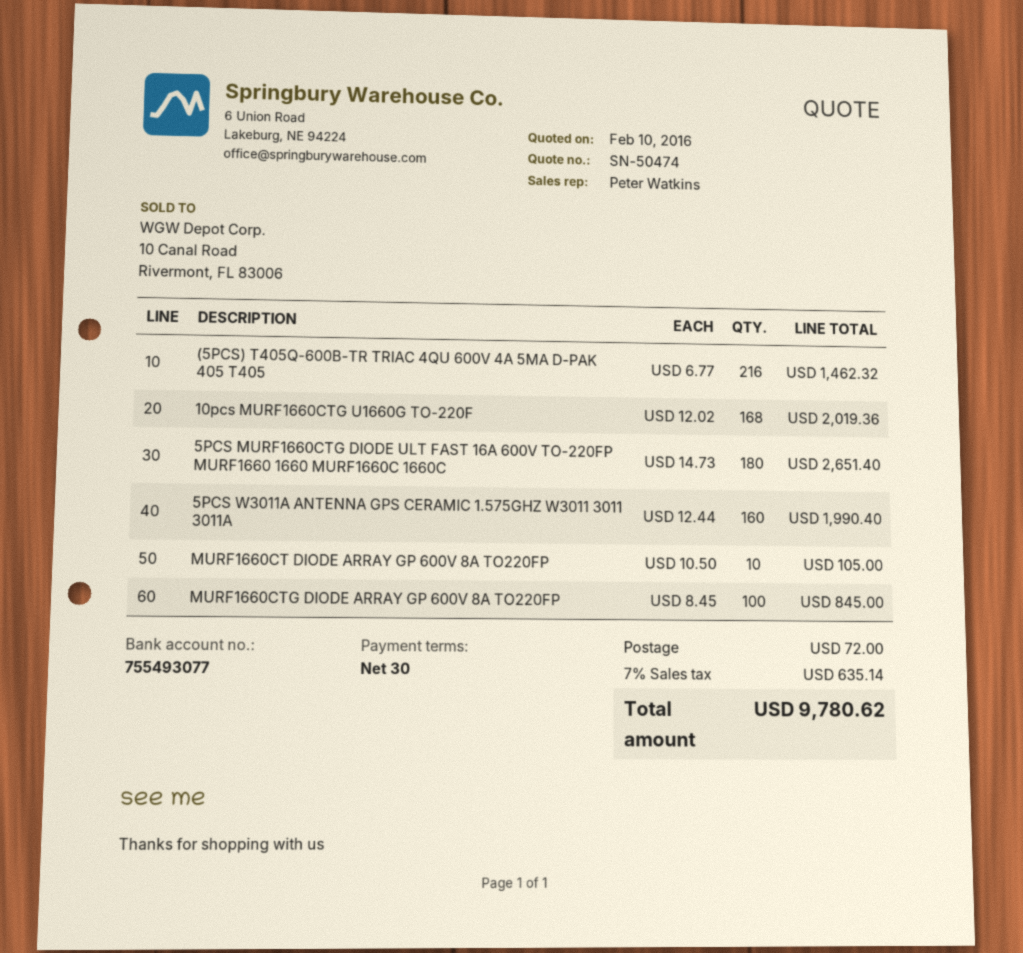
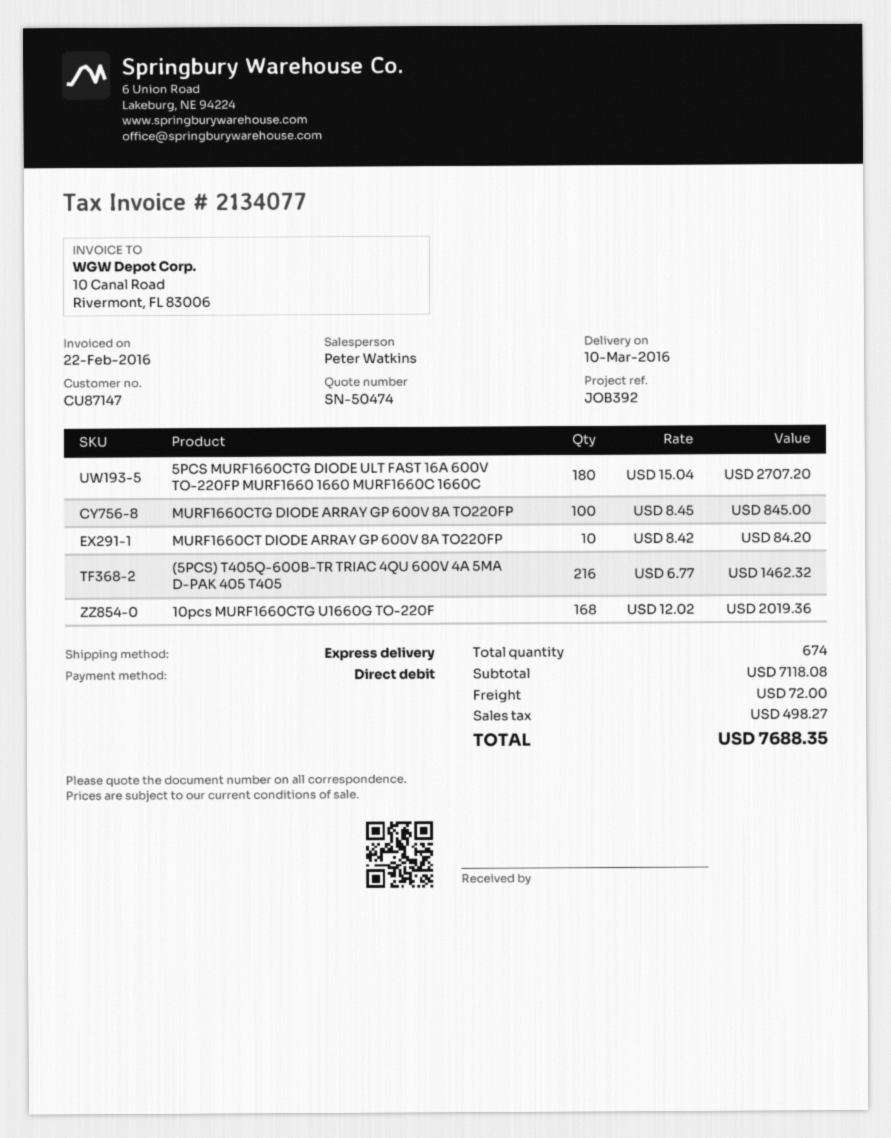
5PCS MURF1660CTG DIODE ULT FAST 16A 600V TO-220FP MURF1660 1660 MURF1660C 1660C: 180 x 14.73 = 2651.40 -> 180 x 15.04 = 2707.20
5PCS W3011A ANTENNA GPS CERAMIC 1.575GHZ W3011 3011 3011A: 160 x 12.44 = 1990.40 -> none
MURF1660CT DIODE ARRAY GP 600V 8A TO220FP: 10 x 10.50 = 105.00 -> 10 x 8.42 = 84.20
tax: 635.14 -> 498.27
total: 9780.62 -> 7688.35

